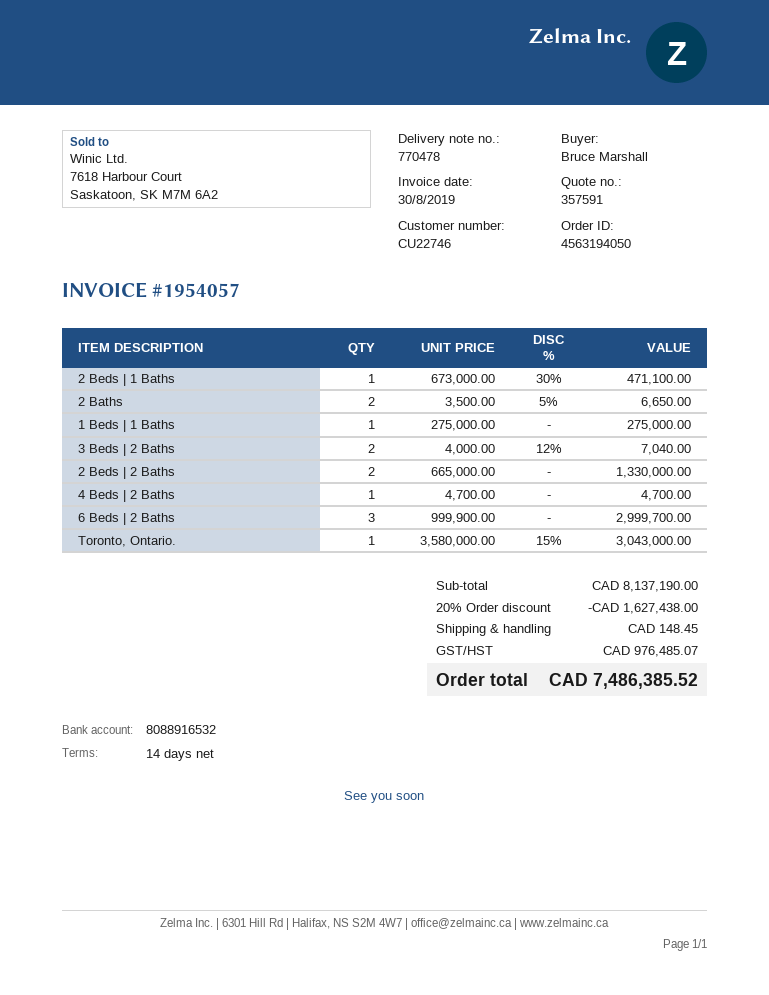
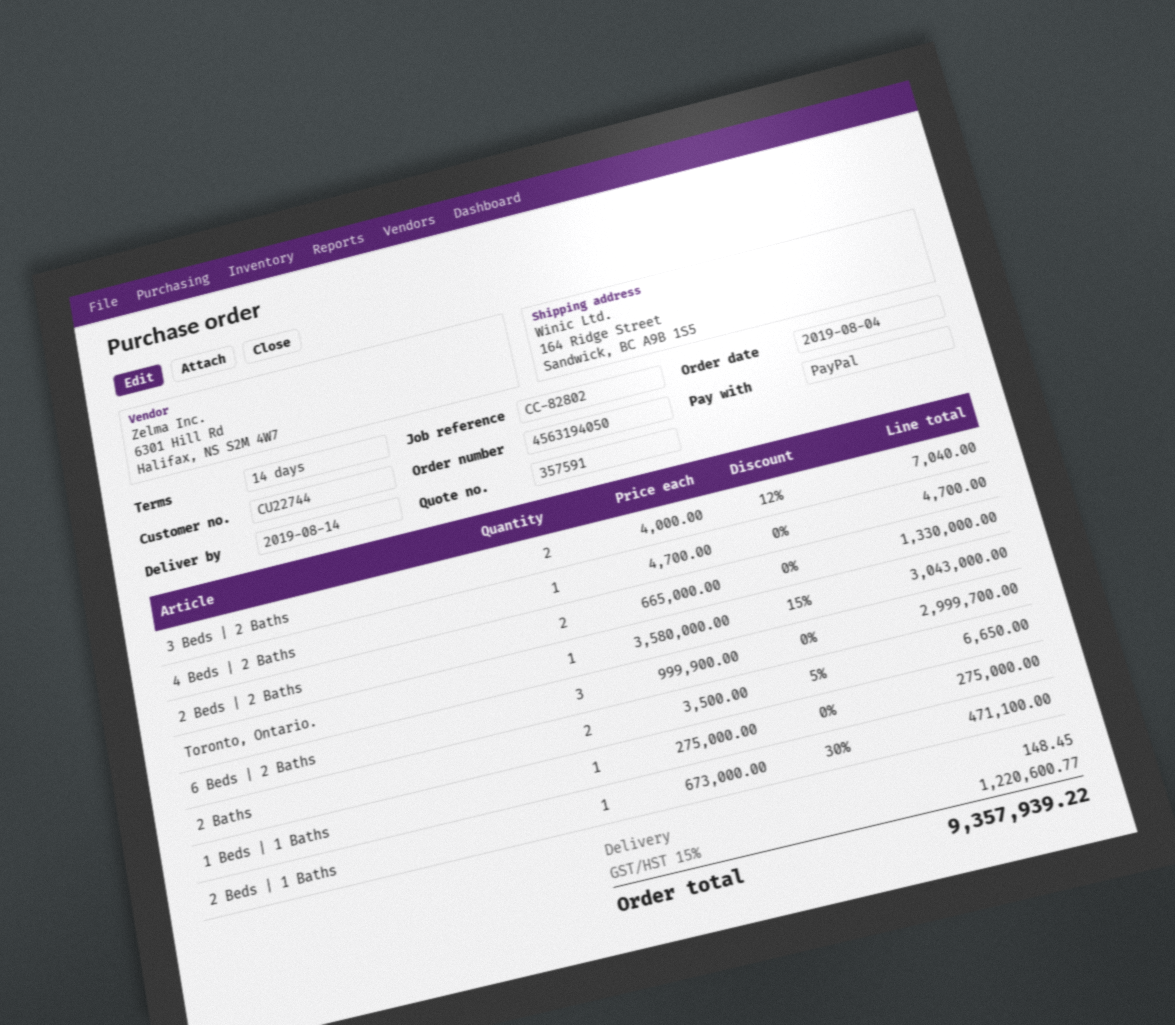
customer number: CU22746 -> CU22744
discount: 20% = 1627438.00 -> none
tax: 976485.07 -> 1220600.77
total: 7486385.52 -> 9357939.22

